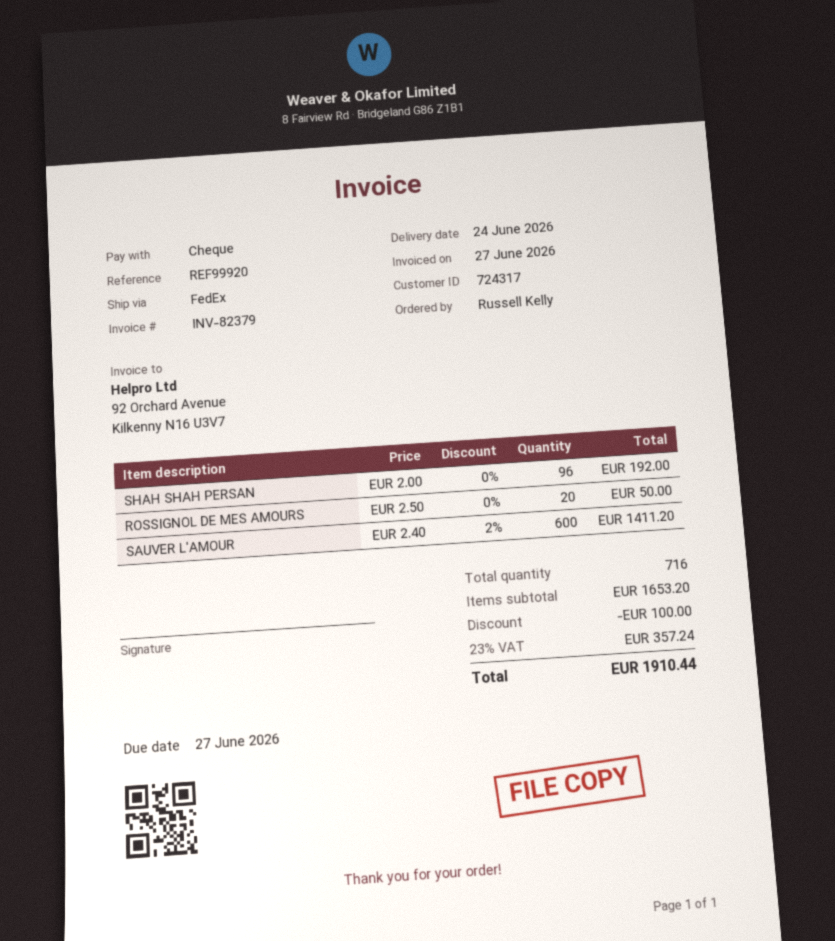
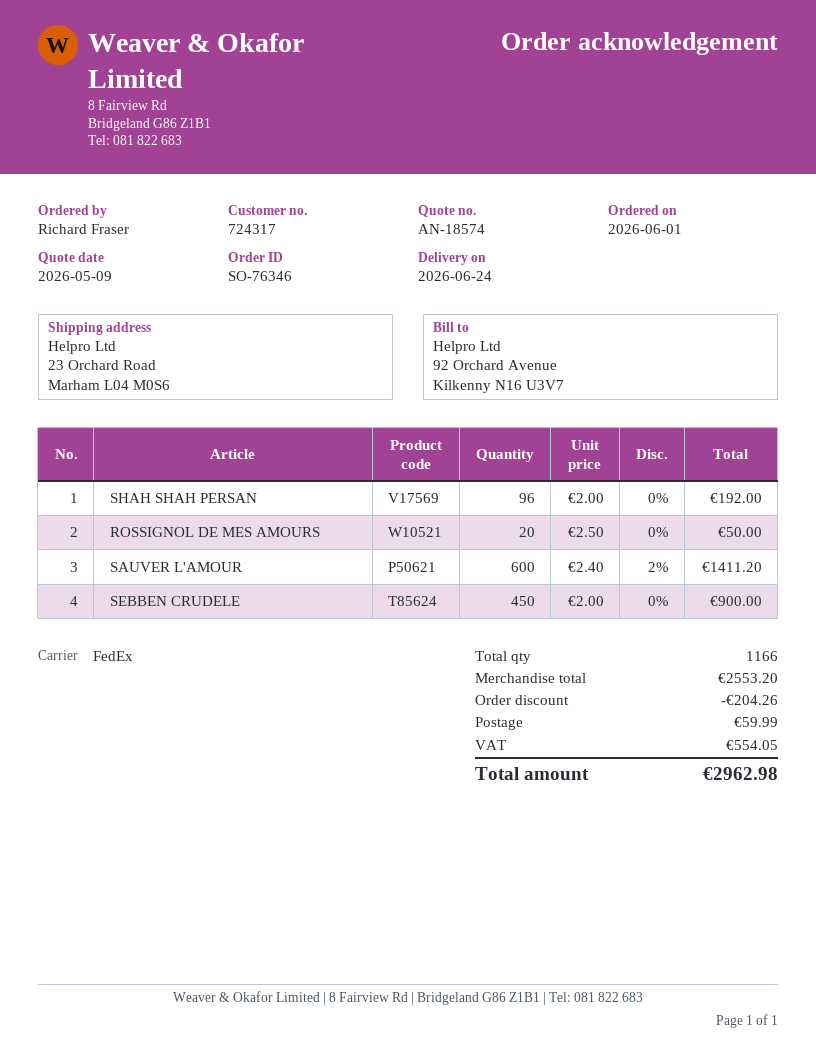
ordered by: Russell Kelly -> Richard Fraser
SEBBEN CRUDELE: none -> 450 x 2.00 = 900.00
total quantity: 716 -> 1166
subtotal: 1653.20 -> 2553.20
discount: 100.00 -> 204.26
shipping: none -> 59.99
tax: 357.24 -> 554.05
total: 1910.44 -> 2962.98

